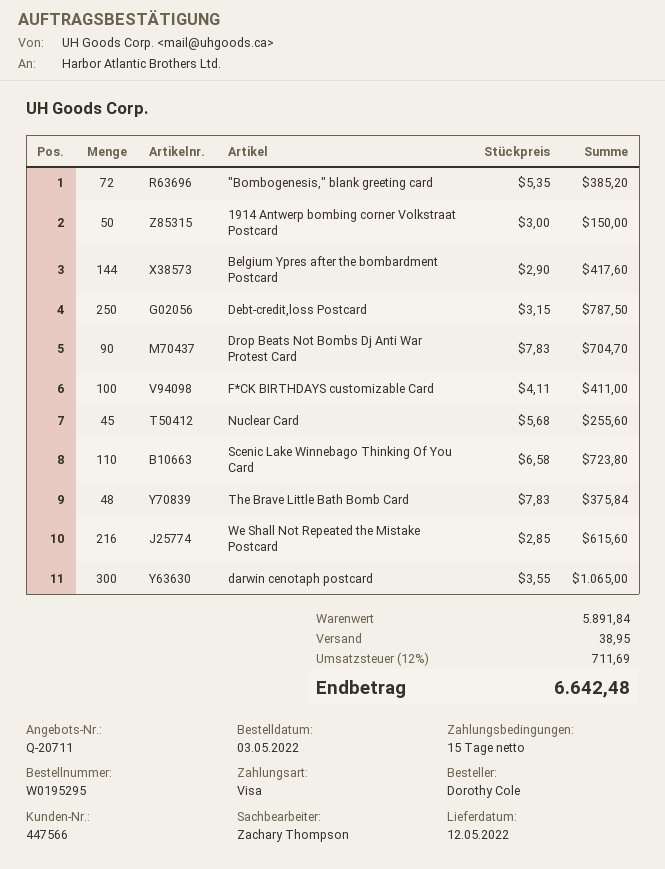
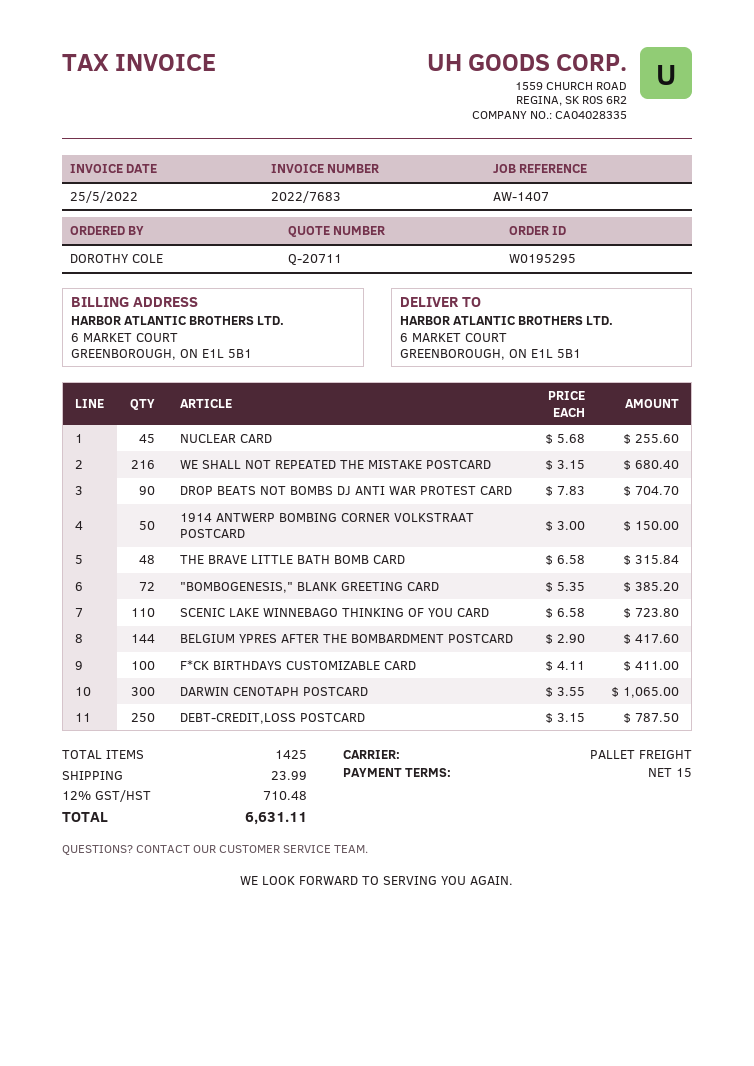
The Brave Little Bath Bomb Card: 48 x 7.83 = 375.84 -> 48 x 6.58 = 315.84
We Shall Not Repeated the Mistake Postcard: 216 x 2.85 = 615.60 -> 216 x 3.15 = 680.40
shipping: 38.95 -> 23.99
tax: 12% = 711.69 -> 12% = 710.48
total: 6642.48 -> 6631.11

